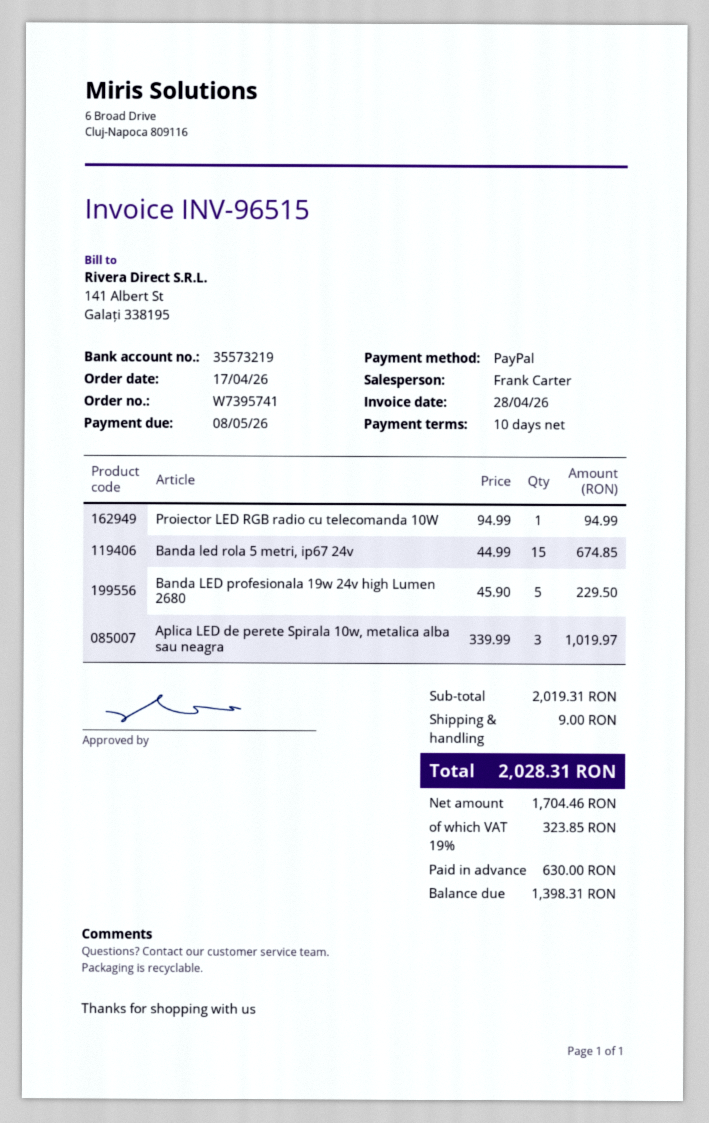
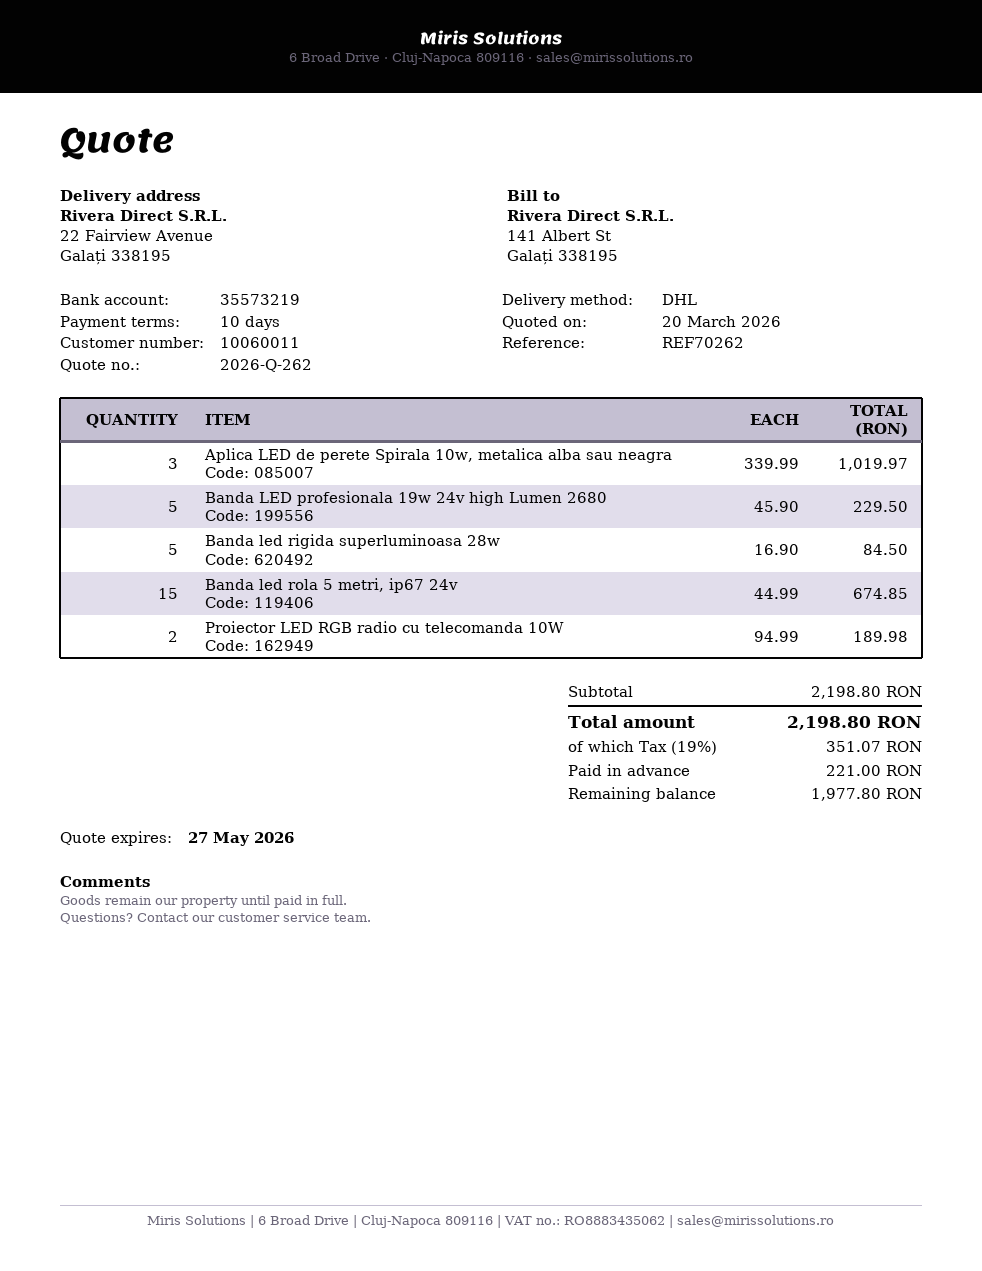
Proiector LED RGB radio cu telecomanda 10W: 1 x 94.99 = 94.99 -> 2 x 94.99 = 189.98
Banda led rigida superluminoasa 28w: none -> 5 x 16.90 = 84.50
subtotal: 2019.31 -> 2198.80
shipping: 9.00 -> none
tax: 19% = 323.85 -> 19% = 351.07
total: 2028.31 -> 2198.80
deposit: 630.00 -> 221.00
balance: 1398.31 -> 1977.80

